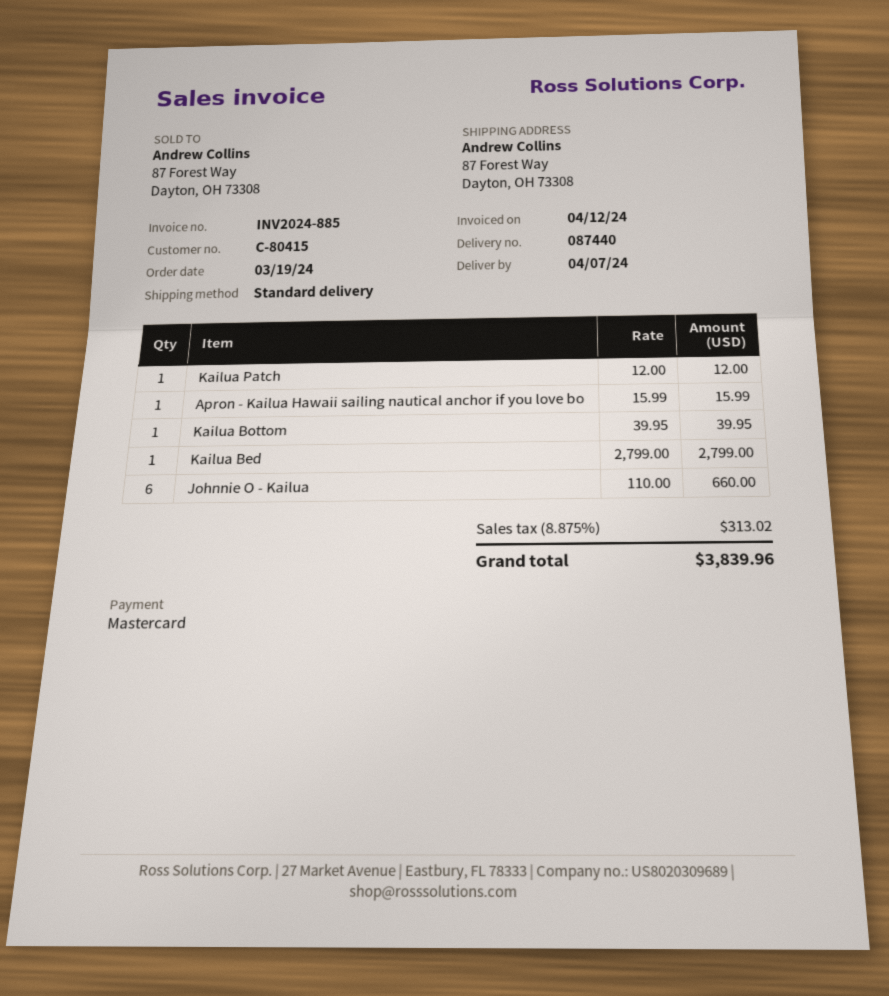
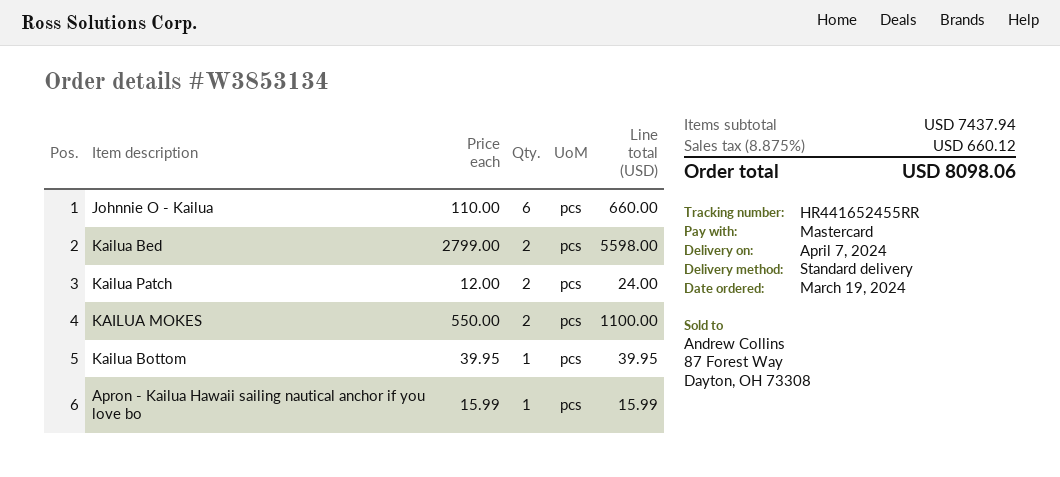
Kailua Patch: 1 x 12.00 = 12.00 -> 2 x 12.00 = 24.00
Kailua Bed: 1 x 2799.00 = 2799.00 -> 2 x 2799.00 = 5598.00
KAILUA MOKES: none -> 2 x 550.00 = 1100.00
tax: 8.875% = 313.02 -> 8.875% = 660.12
total: 3839.96 -> 8098.06

